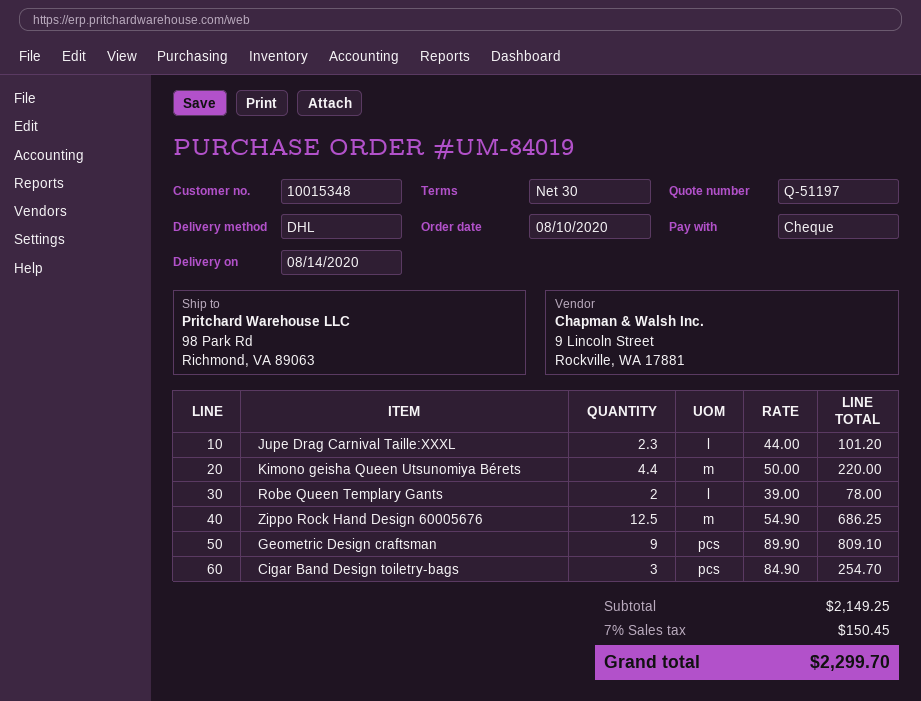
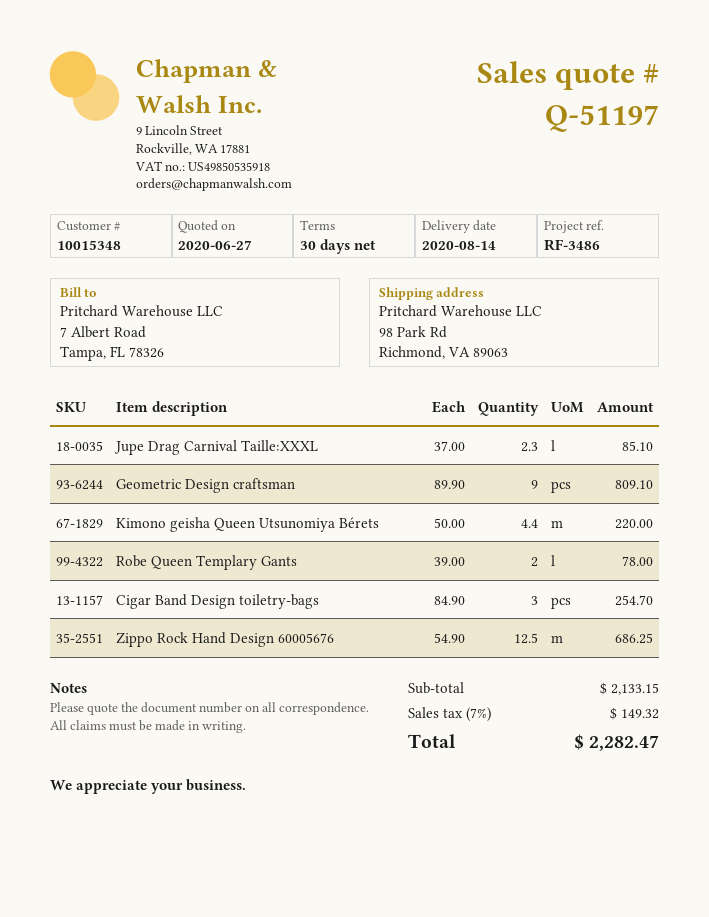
Jupe Drag Carnival Taille:XXXL: 2.3 x 44.00 = 101.20 -> 2.3 x 37.00 = 85.10
subtotal: 2149.25 -> 2133.15
tax: 7% = 150.45 -> 7% = 149.32
total: 2299.70 -> 2282.47

